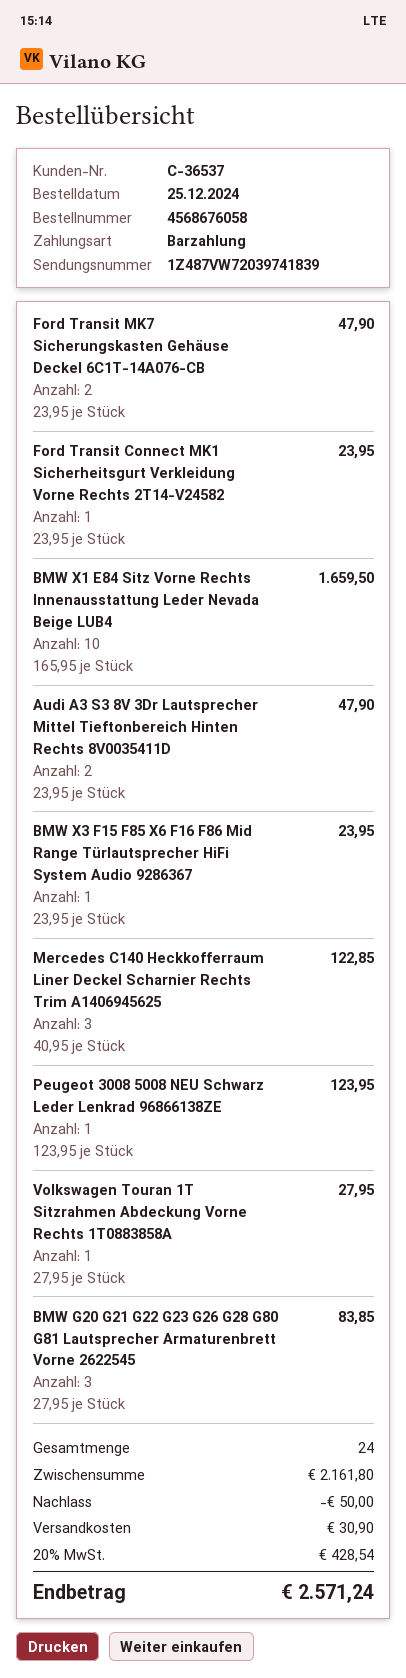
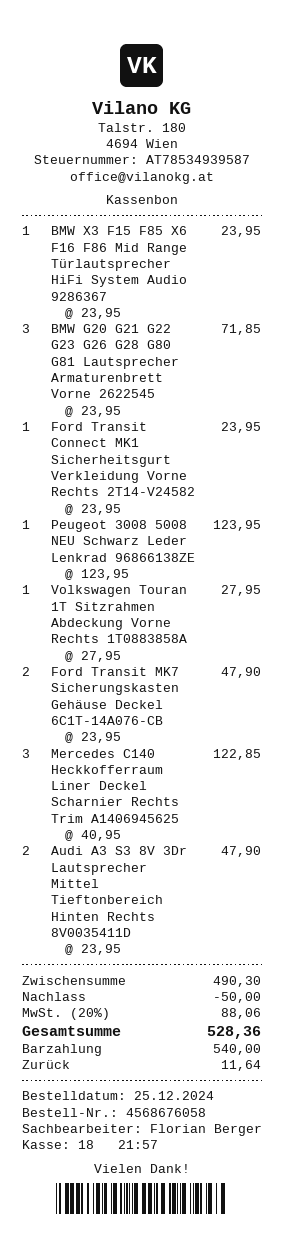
BMW X1 E84 Sitz Vorne Rechts Innenausstattung Leder Nevada Beige LUB4: 10 x 165.95 = 1659.50 -> none
BMW G20 G21 G22 G23 G26 G28 G80 G81 Lautsprecher Armaturenbrett Vorne 2622545: 3 x 27.95 = 83.85 -> 3 x 23.95 = 71.85
subtotal: 2161.80 -> 490.30
shipping: 30.90 -> none
tax: 20% = 428.54 -> 20% = 88.06
total: 2571.24 -> 528.36

